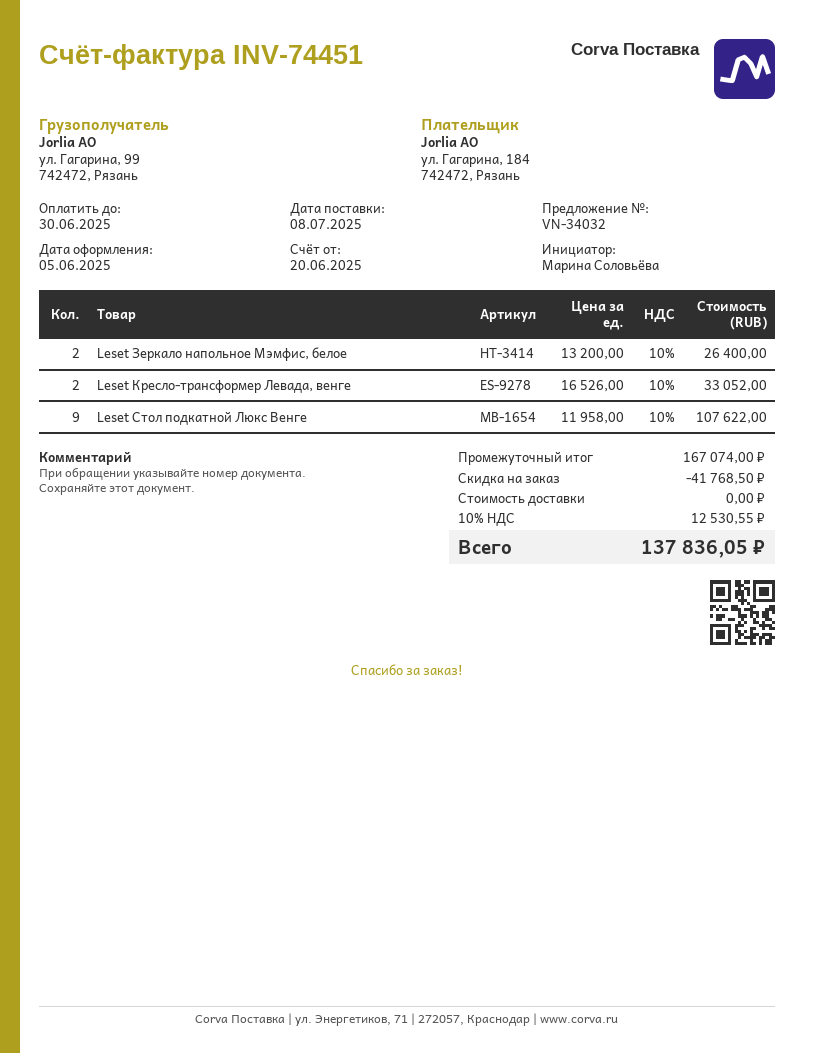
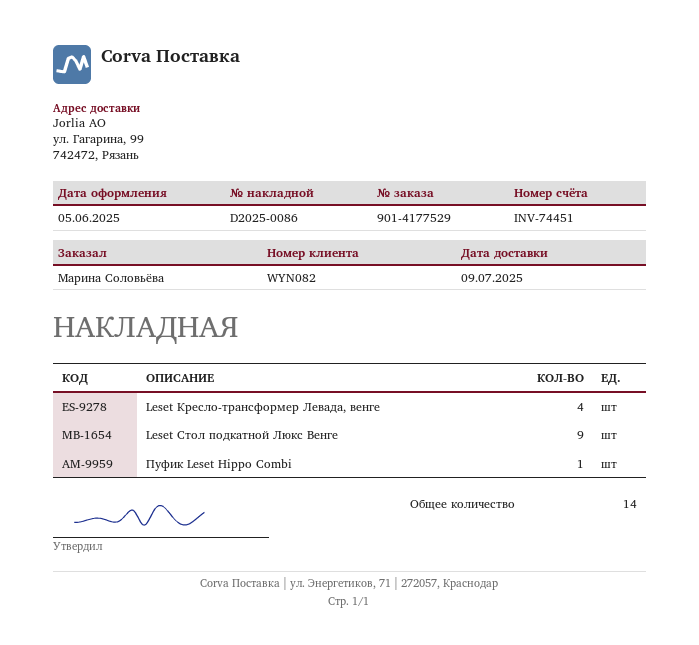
delivery date: 2025-07-08 -> 2025-07-09
Leset Зеркало напольное Мэмфис, белое: 2 -> none
Leset Кресло-трансформер Левада, венге: 2 -> 4
Пуфик Leset Hippo Combi: none -> 1

